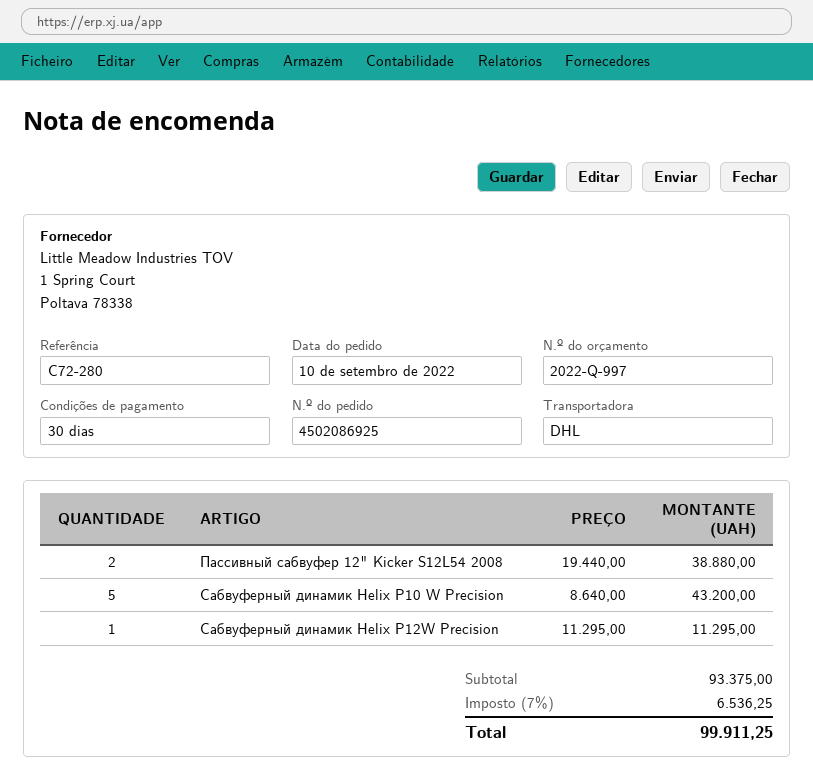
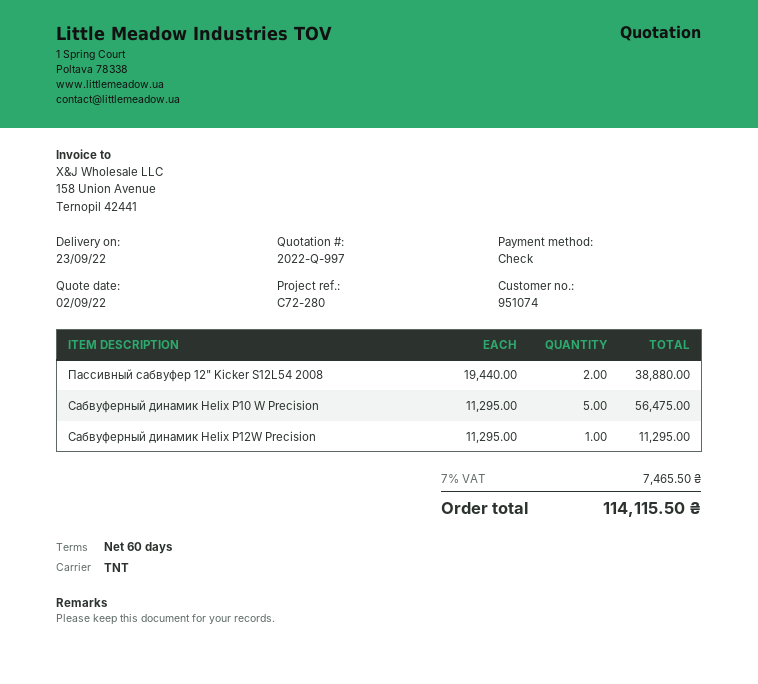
payment terms: 30 days -> 60 days
shipping method: DHL -> TNT
Сабвуферный динамик Helix P10 W Precision: 5 x 8640.00 = 43200.00 -> 5 x 11295.00 = 56475.00
tax: 7% = 6536.25 -> 7% = 7465.50
total: 99911.25 -> 114115.50

